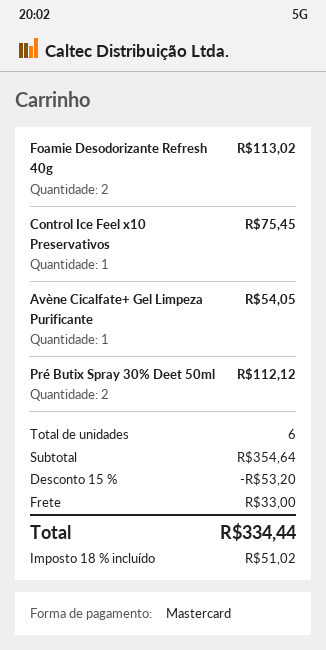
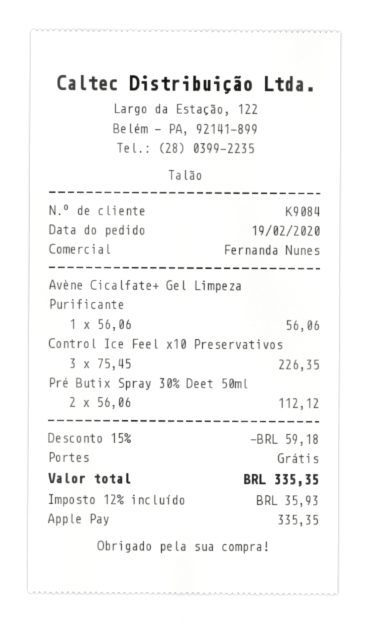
payment method: Mastercard -> Apple Pay
Foamie Desodorizante Refresh 40g: 2 for 113.02 -> none
Control Ice Feel x10 Preservativos: 1 for 75.45 -> 3 for 226.35
Avène Cicalfate+ Gel Limpeza Purificante: 1 for 54.05 -> 1 for 56.06
discount: 15% = 53.20 -> 15% = 59.18
shipping: 33.00 -> 0.00
tax: 18% = 51.02 -> 12% = 35.93
total: 334.44 -> 335.35

